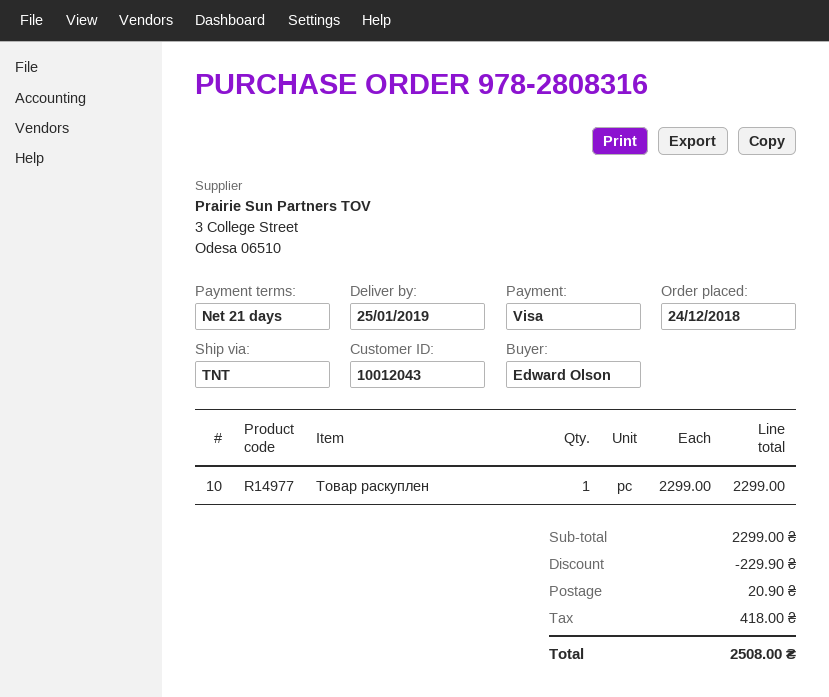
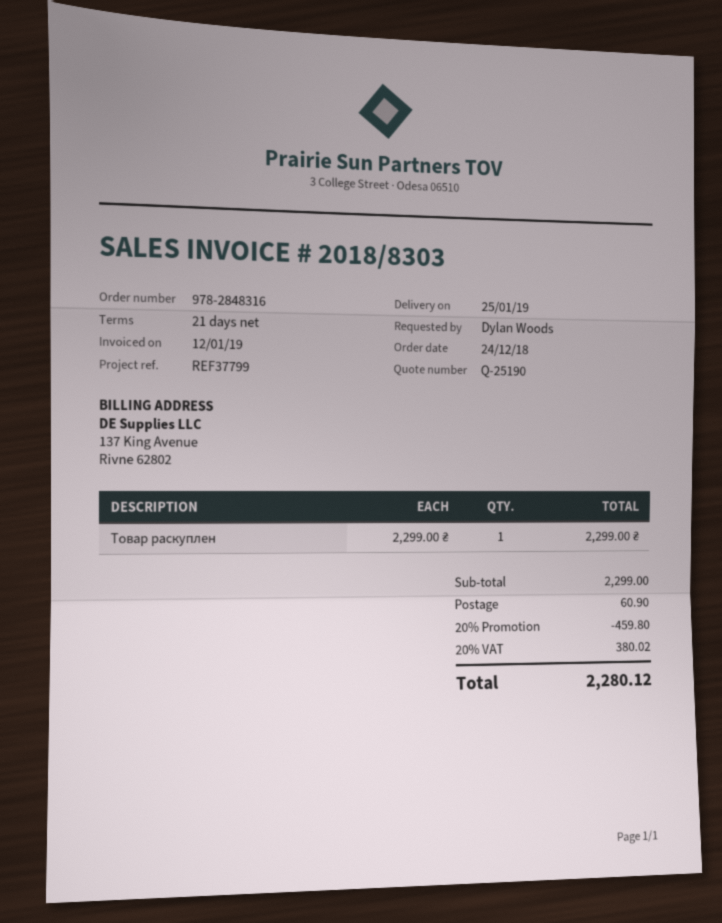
order number: 978-2808316 -> 978-2848316
ordered by: Edward Olson -> Dylan Woods
discount: 229.90 -> 459.80
shipping: 20.90 -> 60.90
tax: 418.00 -> 380.02
total: 2508.00 -> 2280.12

